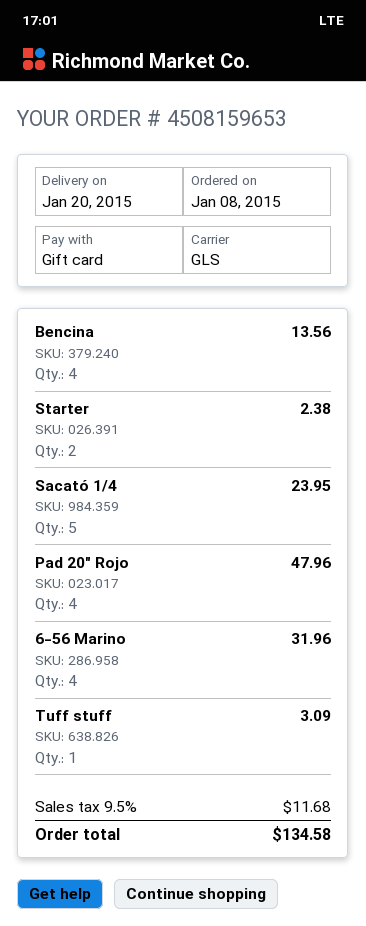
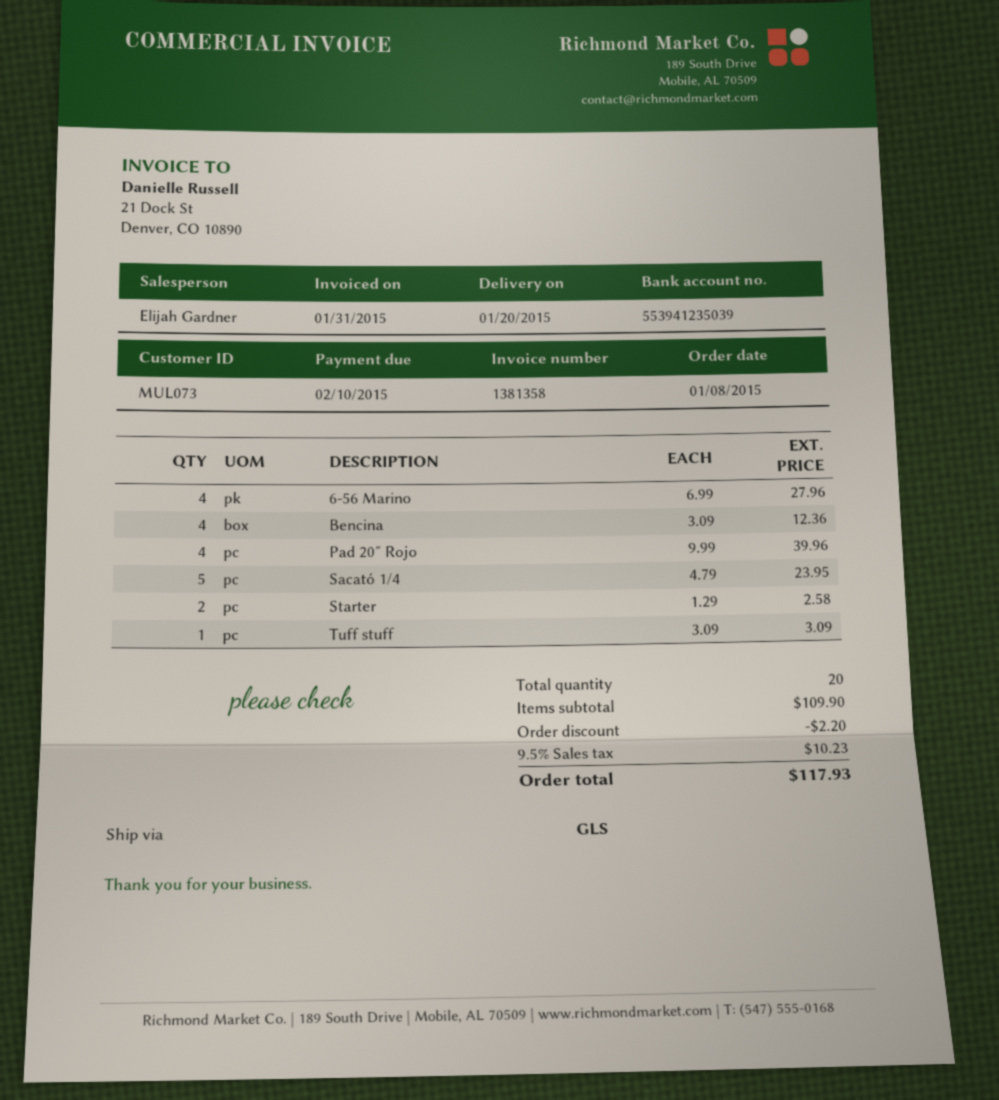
Bencina: 4 for 13.56 -> 4 for 12.36
Starter: 2 for 2.38 -> 2 for 2.58
Pad 20″ Rojo: 4 for 47.96 -> 4 for 39.96
6-56 Marino: 4 for 31.96 -> 4 for 27.96
discount: none -> 2.20
tax: 9.5% = 11.68 -> 9.5% = 10.23
total: 134.58 -> 117.93

